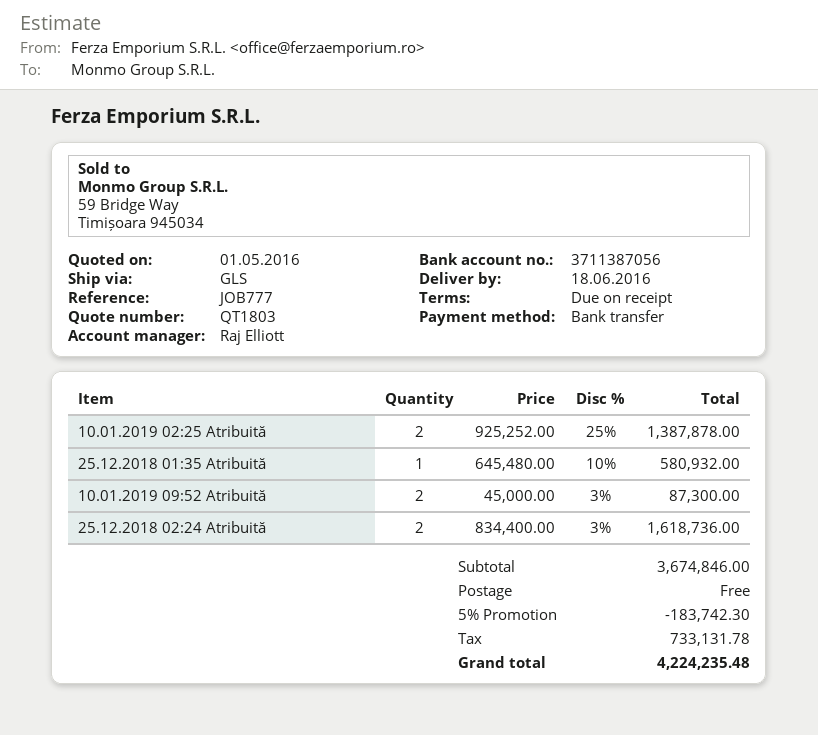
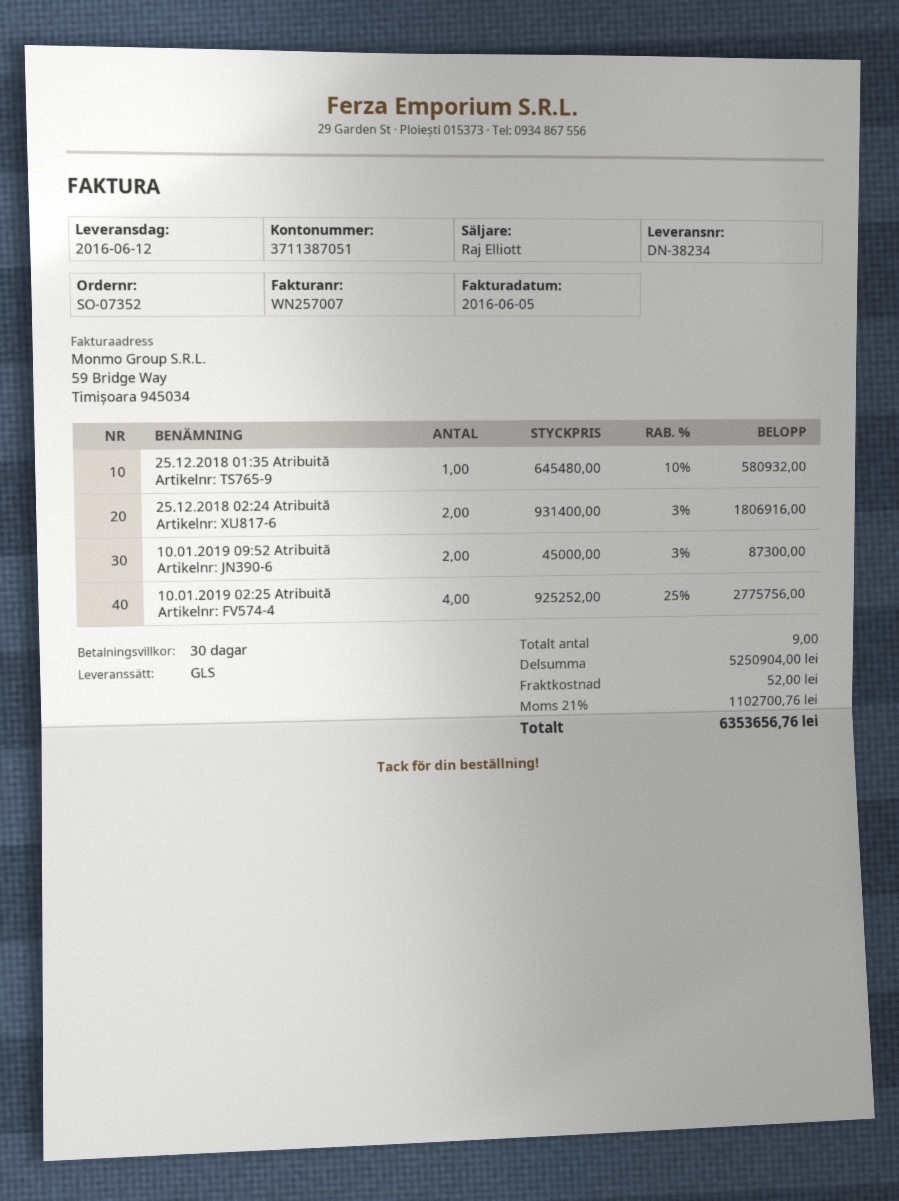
delivery date: 2016-06-18 -> 2016-06-12
payment terms: on receipt -> 30 days
bank account: 3711387056 -> 3711387051
10.01.2019 02:25 Atribuită: 2 x 925252.00 - 25% = 1387878.00 -> 4 x 925252.00 - 25% = 2775756.00
25.12.2018 02:24 Atribuită: 2 x 834400.00 - 3% = 1618736.00 -> 2 x 931400.00 - 3% = 1806916.00
subtotal: 3674846.00 -> 5250904.00
discount: 5% = 183742.30 -> none
shipping: 0.00 -> 52.00
tax: 733131.78 -> 1102700.76
total: 4224235.48 -> 6353656.76

